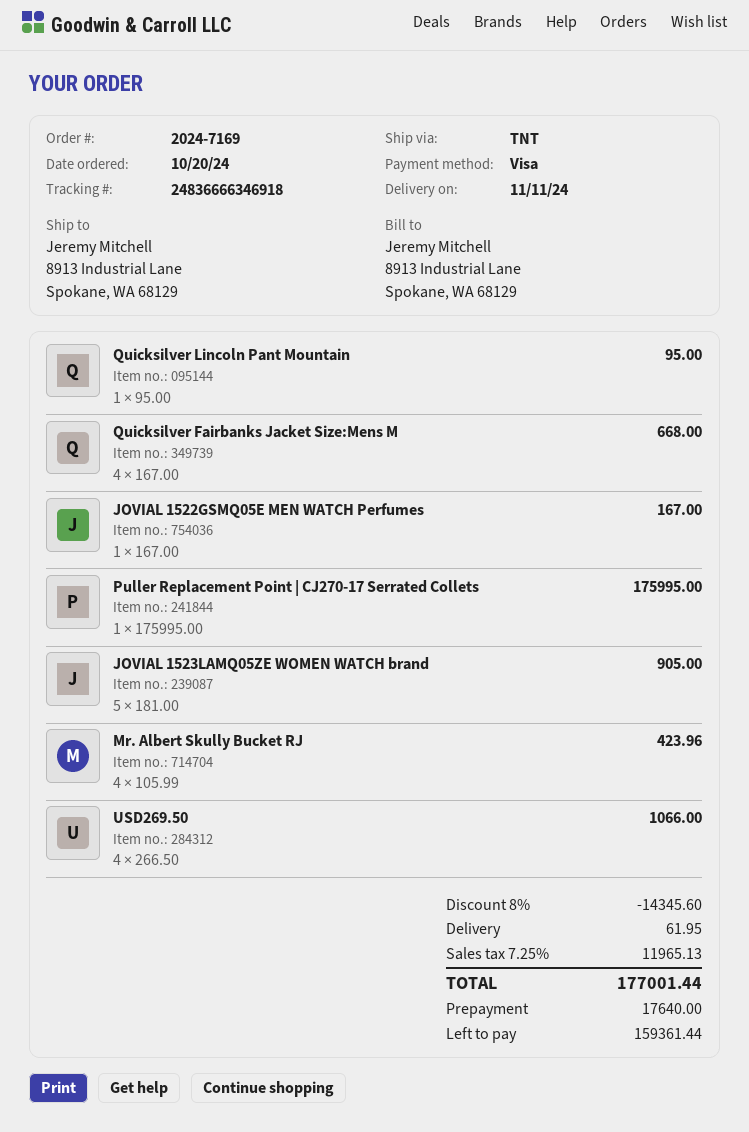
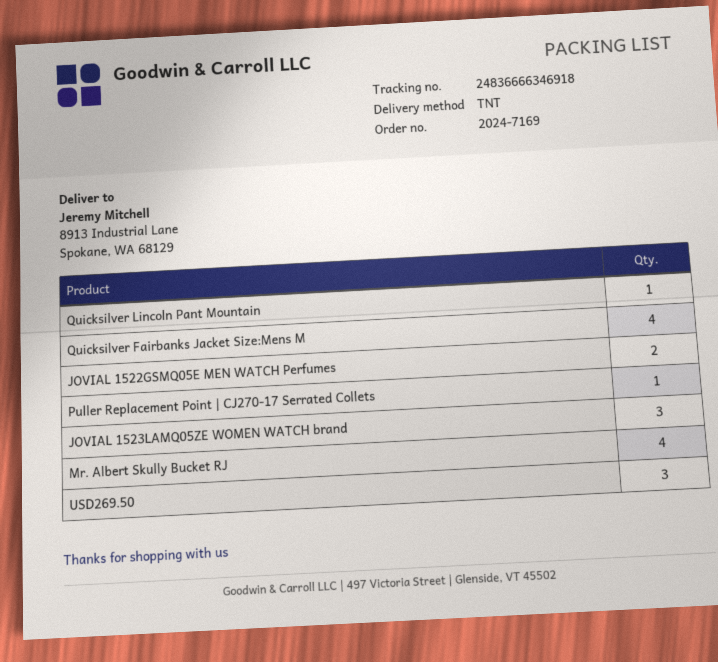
JOVIAL 1522GSMQ05E MEN WATCH Perfumes: 1 -> 2
JOVIAL 1523LAMQ05ZE WOMEN WATCH brand: 5 -> 3
USD269.50: 4 -> 3

